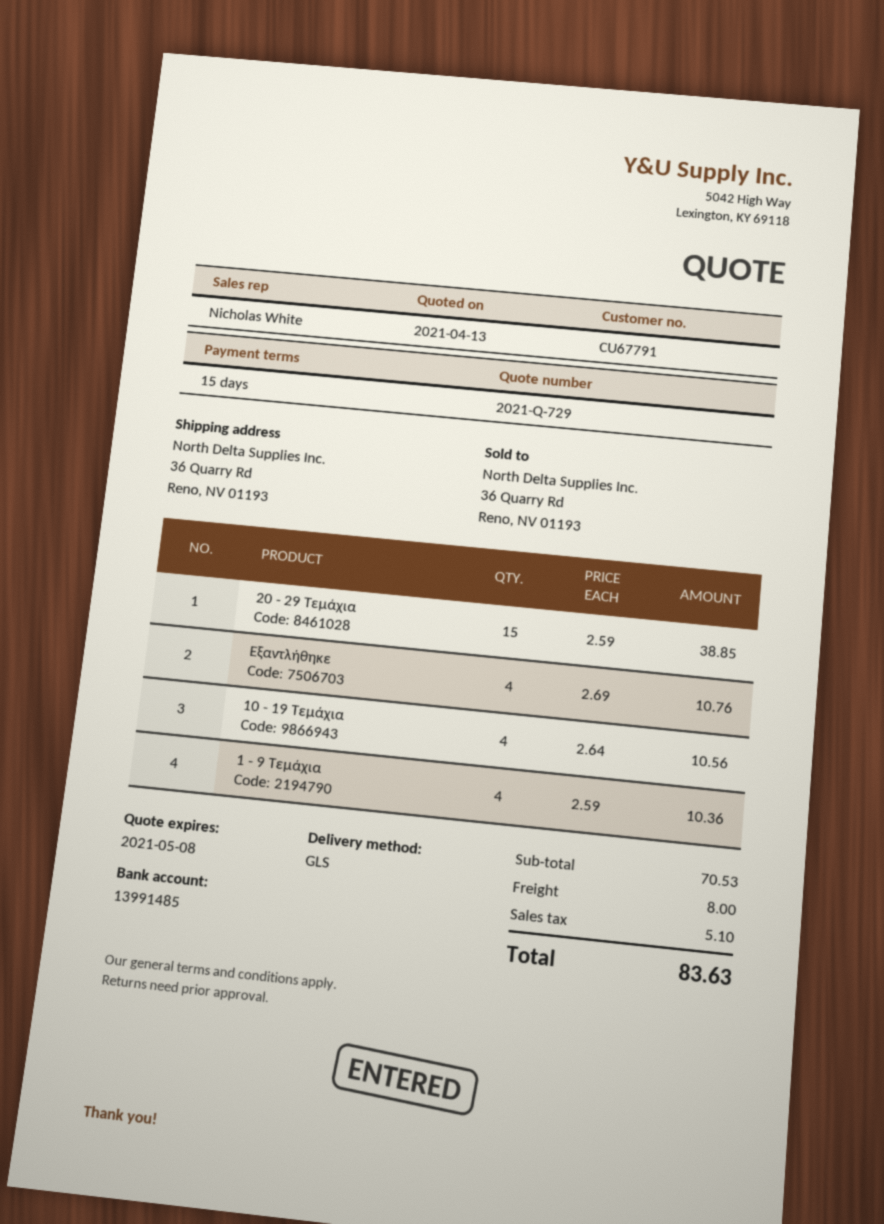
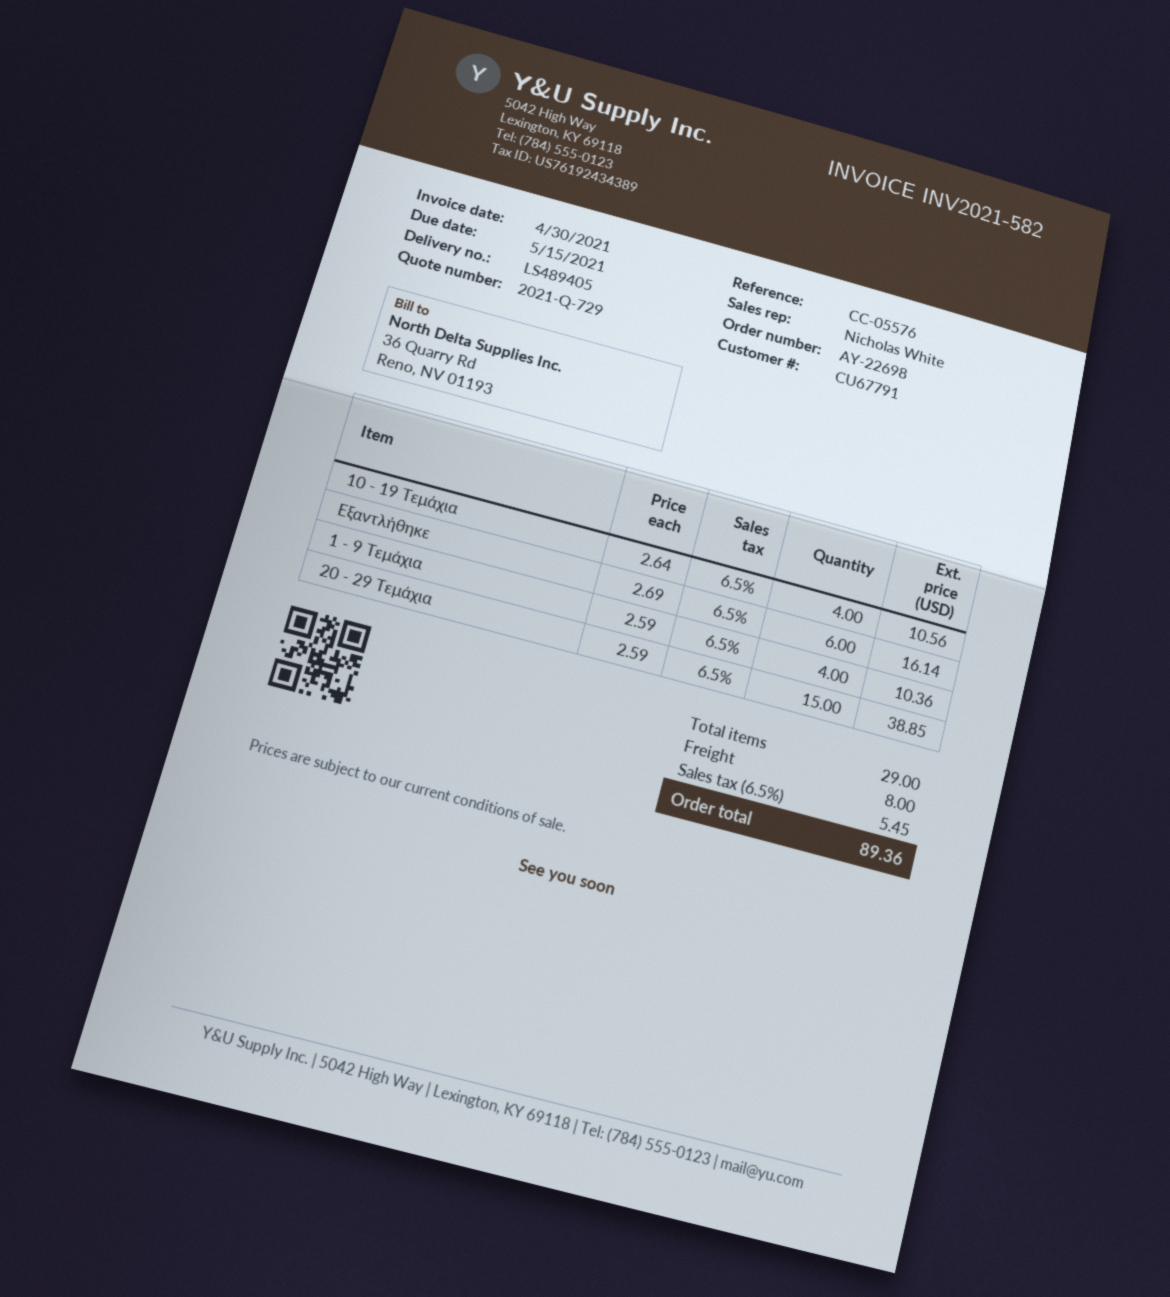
Εξαντλήθηκε: 4 x 2.69 = 10.76 -> 6 x 2.69 = 16.14
tax: 5.10 -> 5.45
total: 83.63 -> 89.36

